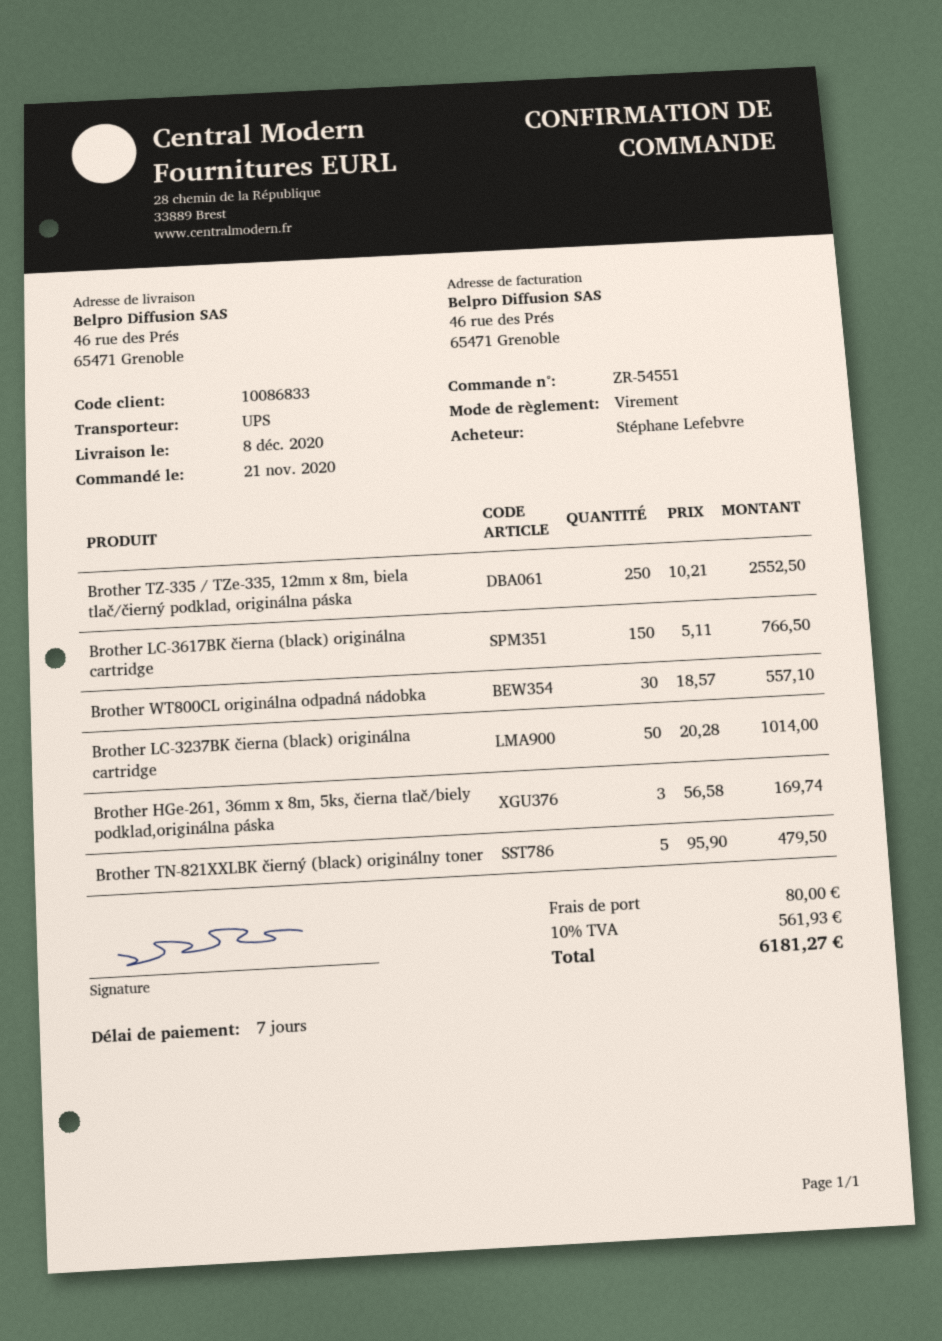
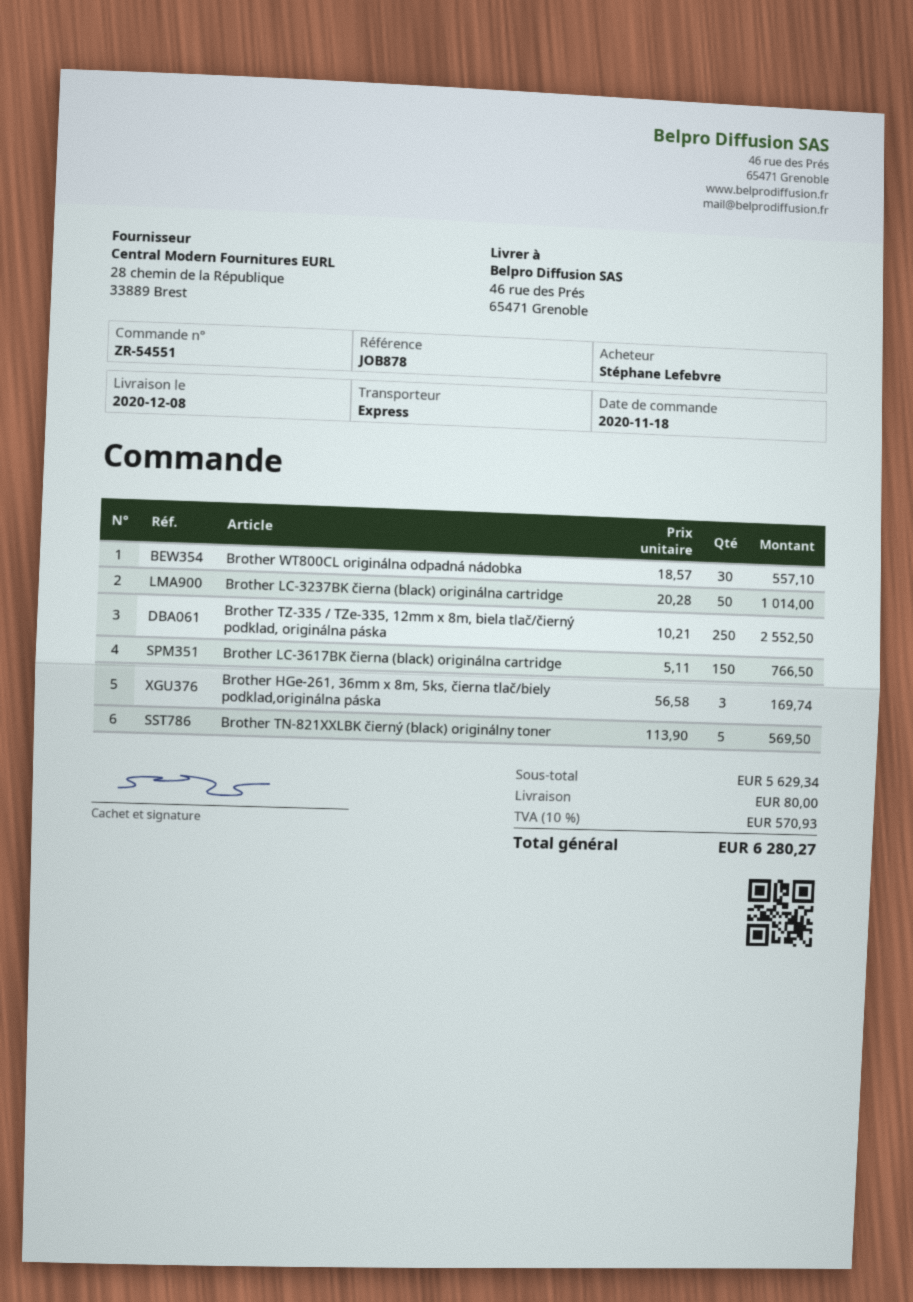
order date: 2020-11-21 -> 2020-11-18
shipping method: UPS -> express
Brother TN-821XXLBK čierný (black) originálny toner: 5 x 95.90 = 479.50 -> 5 x 113.90 = 569.50
tax: 10% = 561.93 -> 10% = 570.93
total: 6181.27 -> 6280.27

